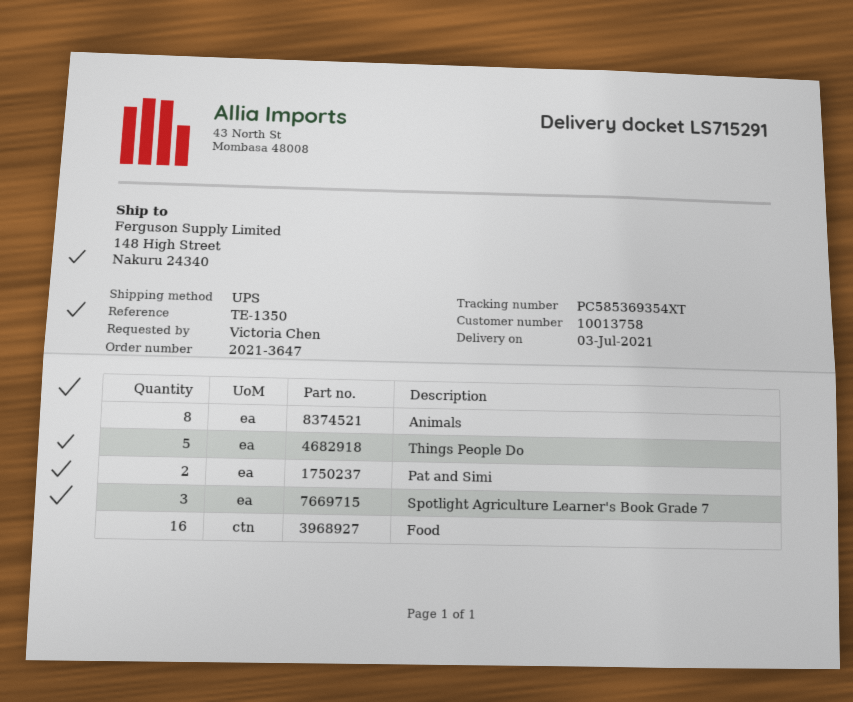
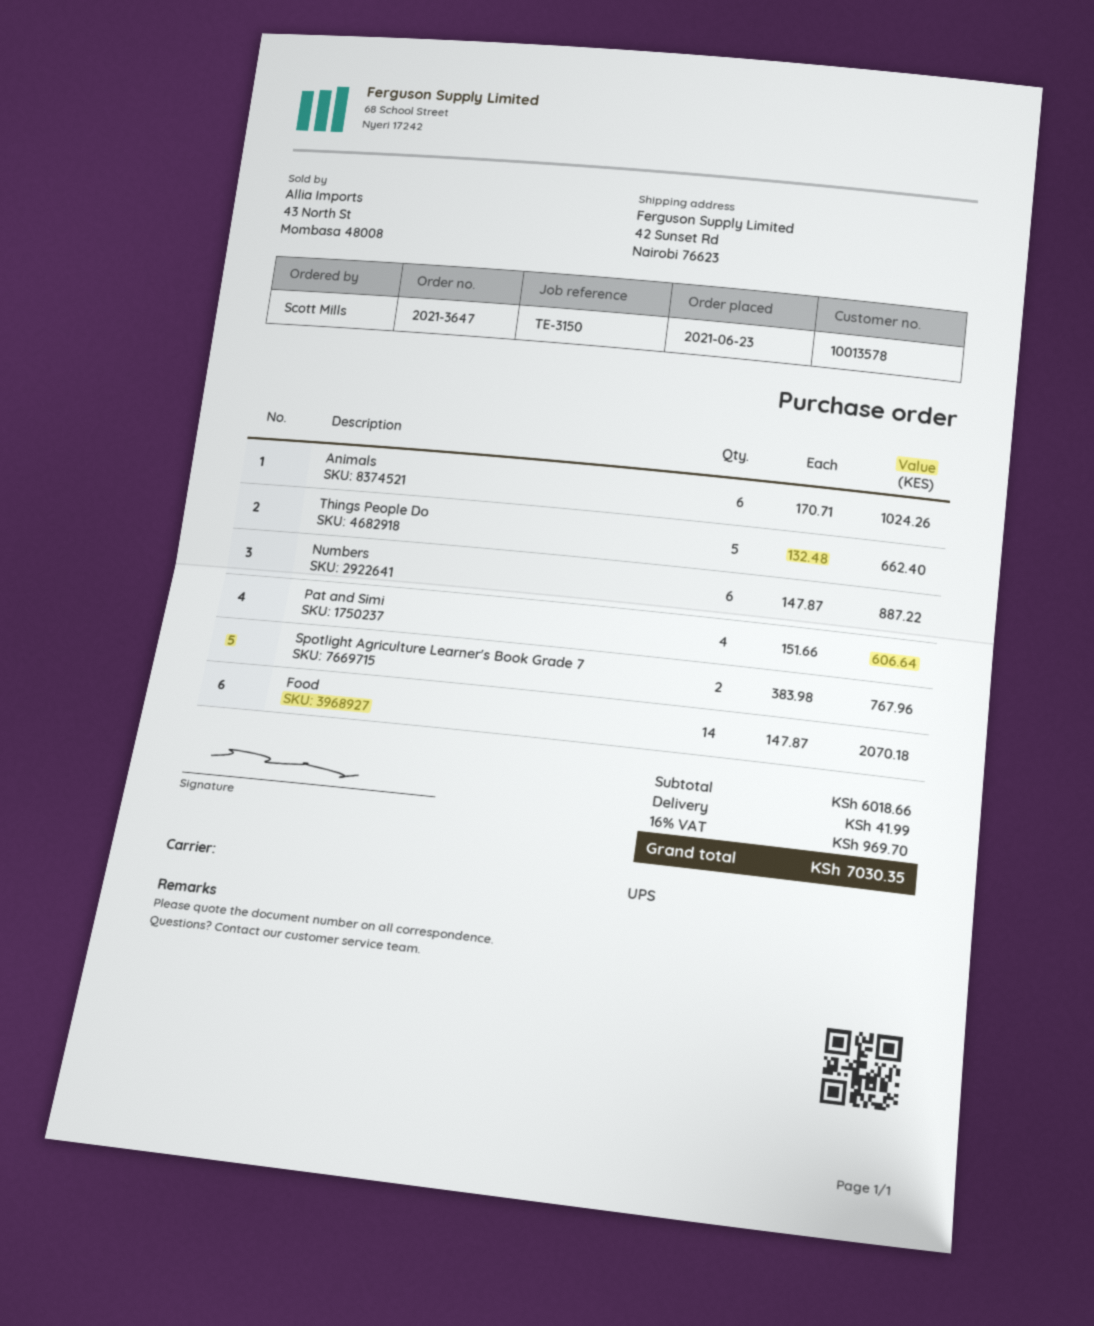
customer number: 10013758 -> 10013578
reference: TE-1350 -> TE-3150
ordered by: Victoria Chen -> Scott Mills
ship to: 148 High Street, Nakuru 24340 -> 42 Sunset Rd, Nairobi 76623
Animals: 8 -> 6
Pat and Simi: 2 -> 4
Spotlight Agriculture Learner's Book Grade 7: 3 -> 2
Food: 16 -> 14
Numbers: none -> 6

